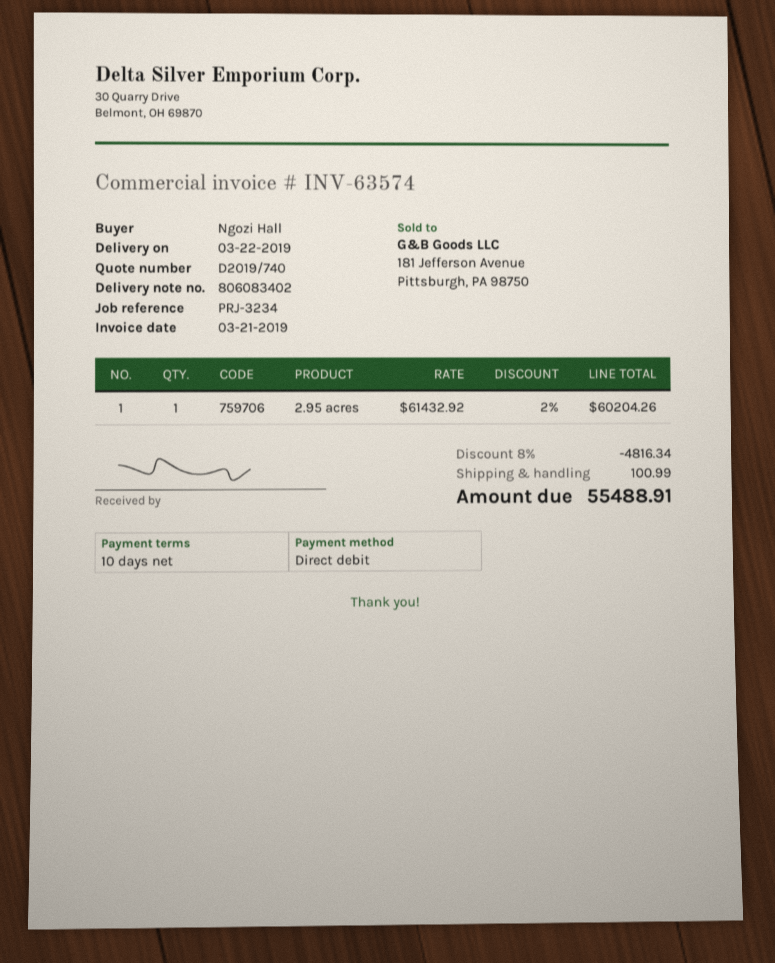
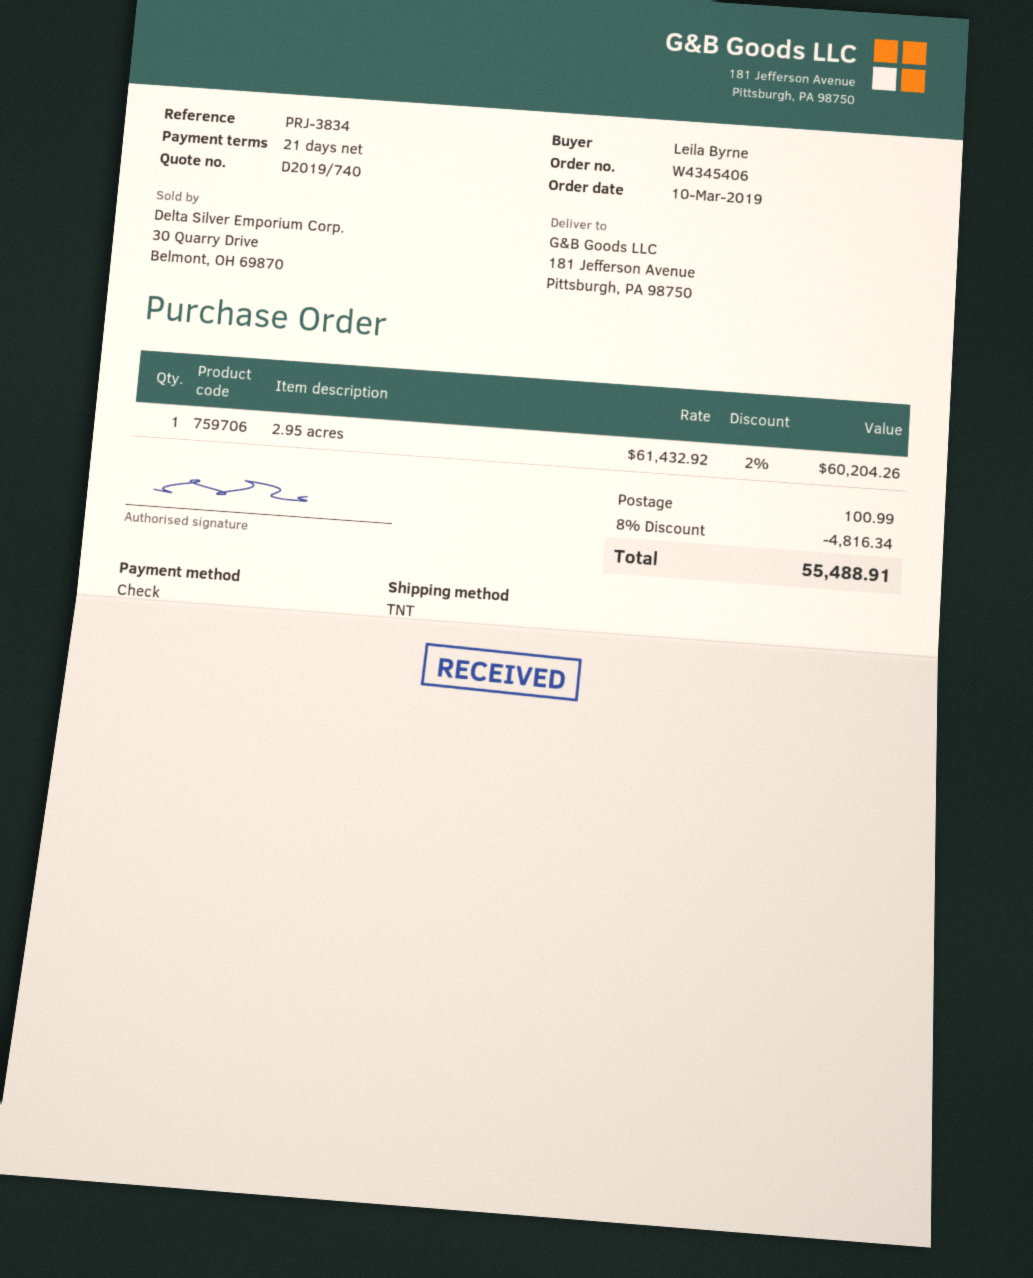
payment terms: 10 days -> 21 days
reference: PRJ-3234 -> PRJ-3834
ordered by: Ngozi Hall -> Leila Byrne
payment method: direct debit -> cheque

